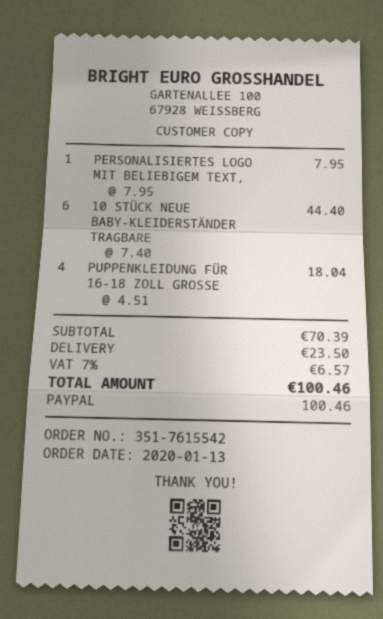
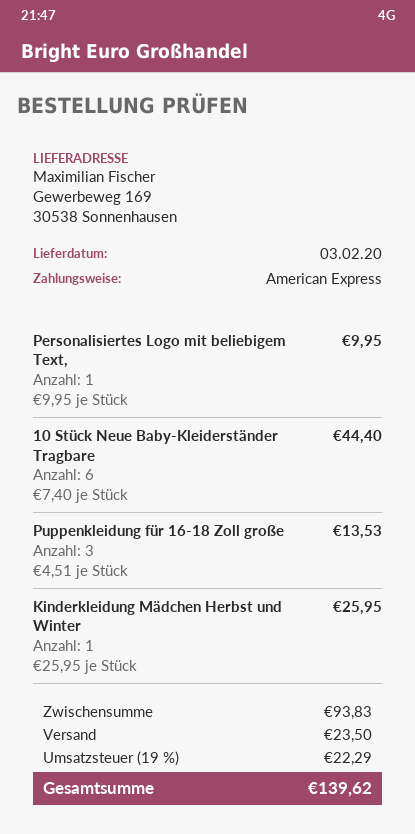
payment method: PayPal -> American Express
PERSONALISIERTES LOGO MIT BELIEBIGEM TEXT,: 1 x 7.95 = 7.95 -> 1 x 9.95 = 9.95
PUPPENKLEIDUNG FÜR 16-18 ZOLL GROSSE: 4 x 4.51 = 18.04 -> 3 x 4.51 = 13.53
Kinderkleidung Mädchen Herbst und Winter: none -> 1 x 25.95 = 25.95
subtotal: 70.39 -> 93.83
tax: 7% = 6.57 -> 19% = 22.29
total: 100.46 -> 139.62

